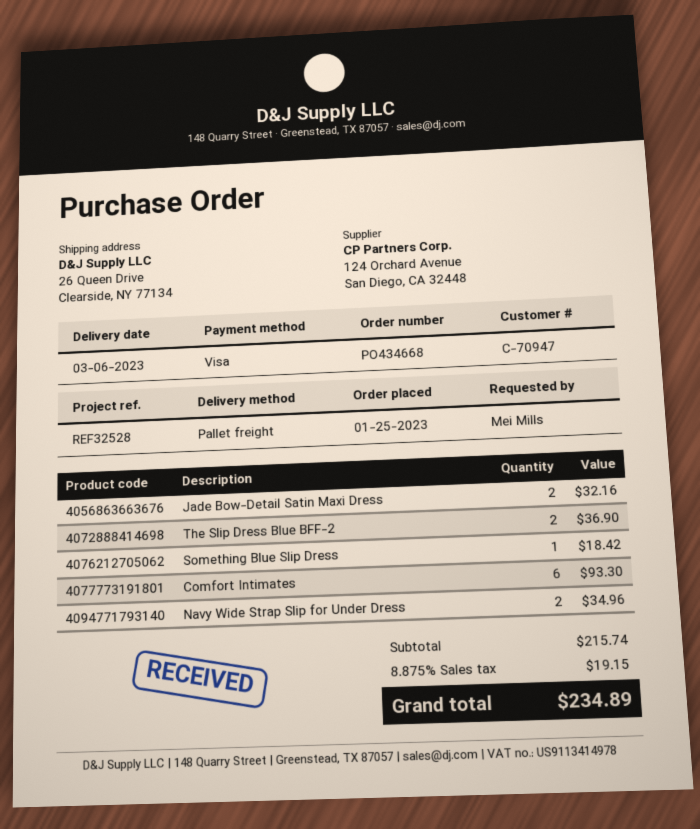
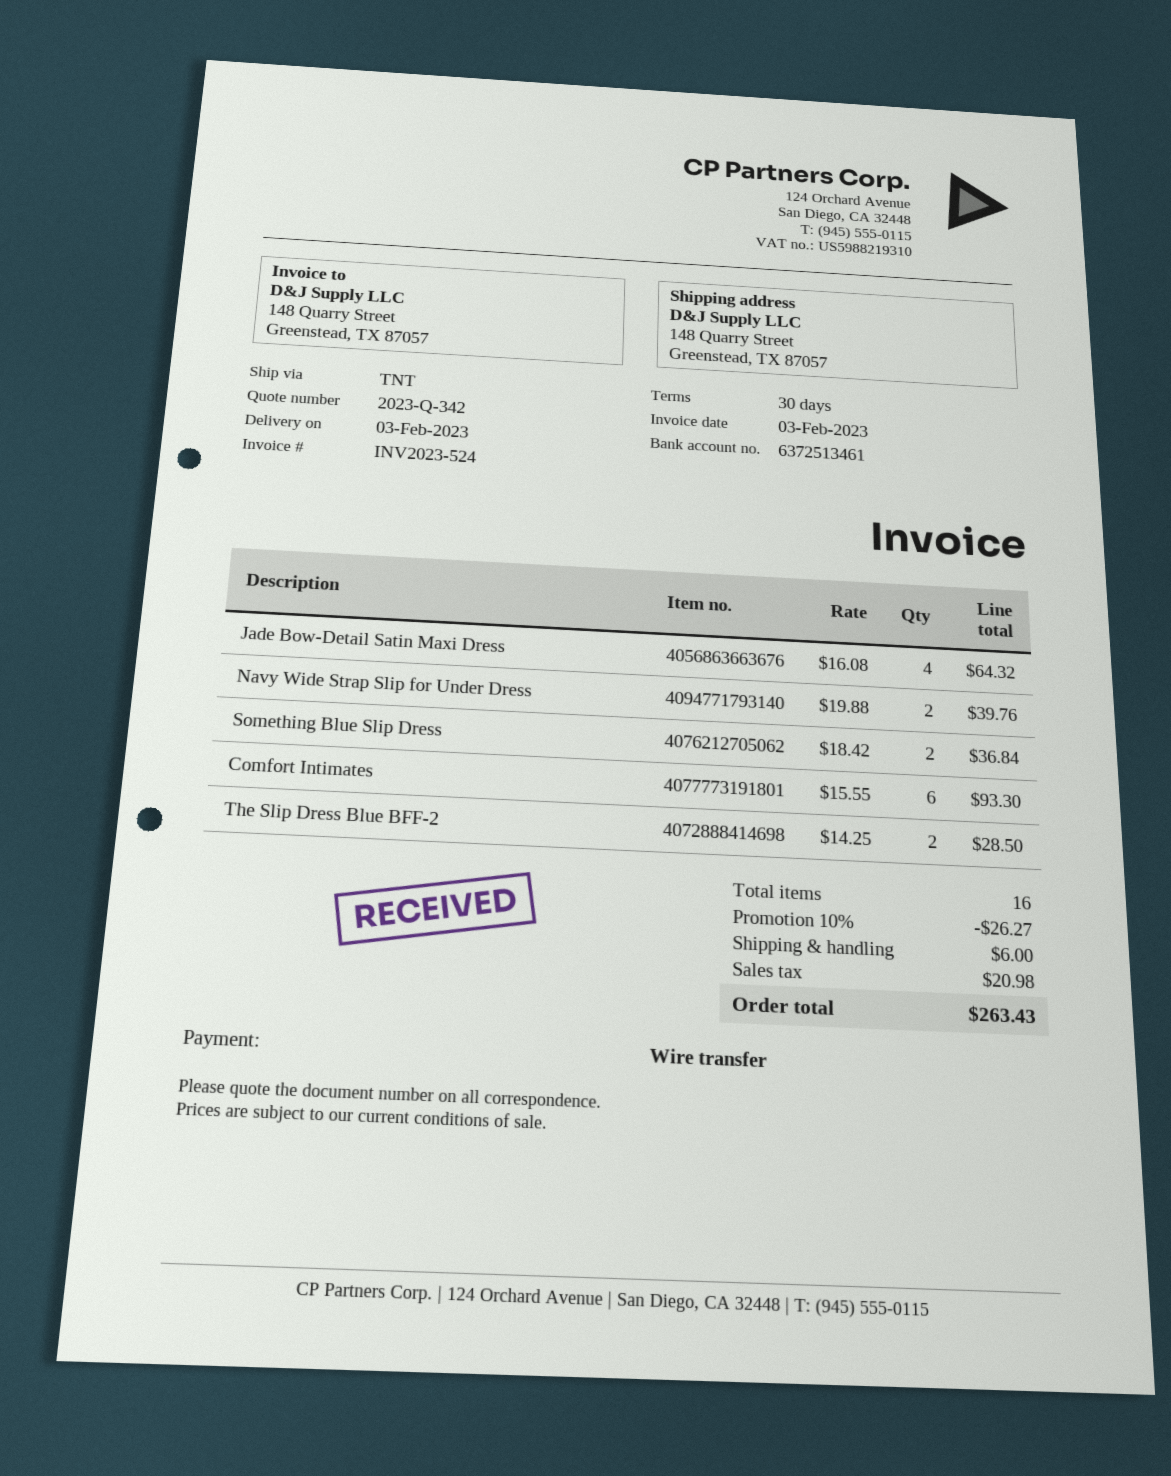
delivery date: 2023-03-06 -> 2023-02-03
payment method: Visa -> bank transfer
shipping method: pallet freight -> TNT
ship to: 26 Queen Drive, Clearside, NY 77134 -> 148 Quarry Street, Greenstead, TX 87057
Jade Bow-Detail Satin Maxi Dress: 2 for 32.16 -> 4 for 64.32
The Slip Dress Blue BFF-2: 2 for 36.90 -> 2 for 28.50
Something Blue Slip Dress: 1 for 18.42 -> 2 for 36.84
Navy Wide Strap Slip for Under Dress: 2 for 34.96 -> 2 for 39.76
discount: none -> 10% = 26.27
shipping: none -> 6.00
tax: 19.15 -> 20.98
total: 234.89 -> 263.43

